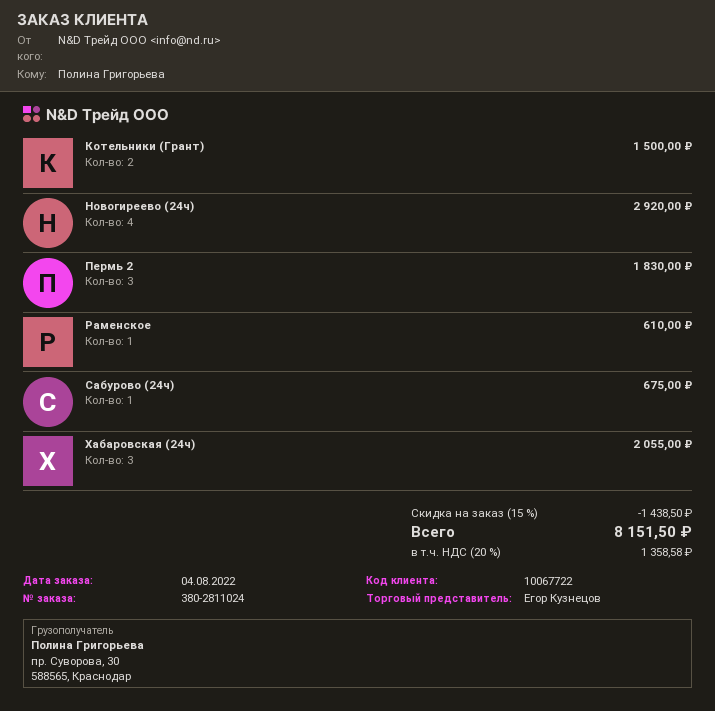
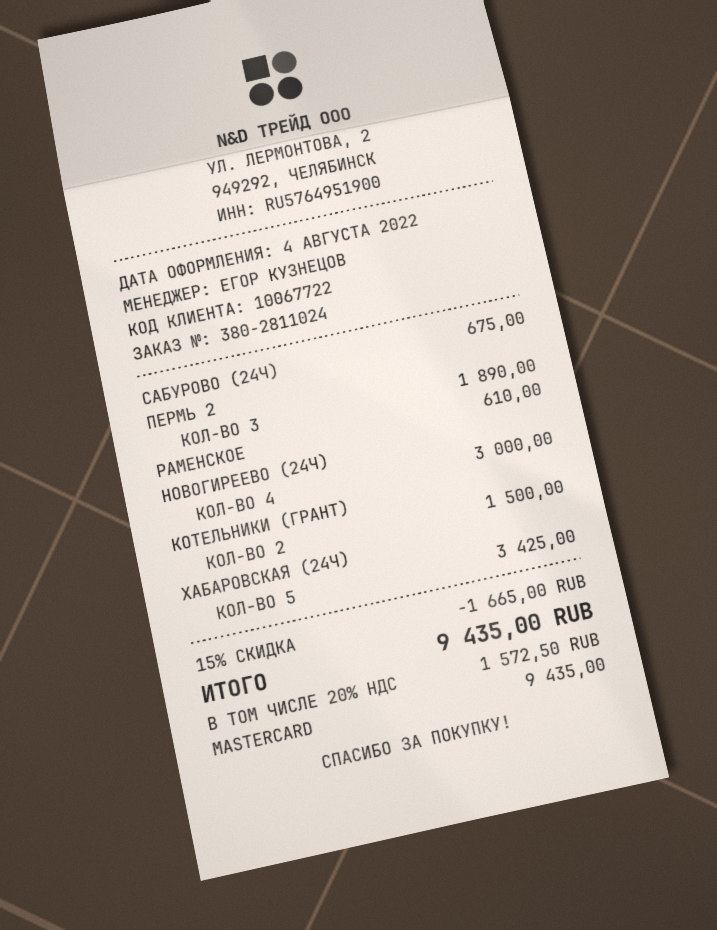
Новогиреево (24ч): 4 for 2920.00 -> 4 for 3000.00
Пермь 2: 3 for 1830.00 -> 3 for 1890.00
Хабаровская (24ч): 3 for 2055.00 -> 5 for 3425.00
discount: 15% = 1438.50 -> 15% = 1665.00
tax: 20% = 1358.58 -> 20% = 1572.50
total: 8151.50 -> 9435.00

